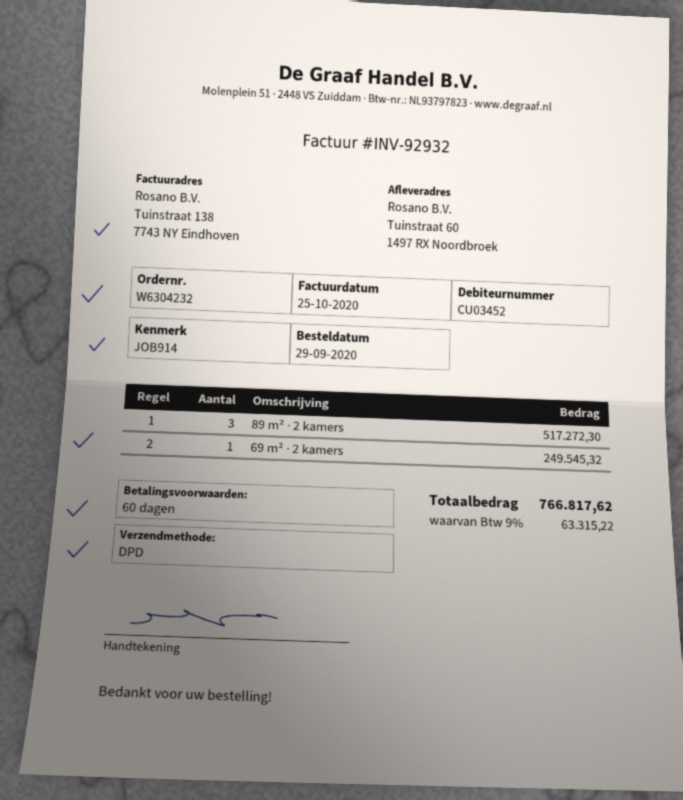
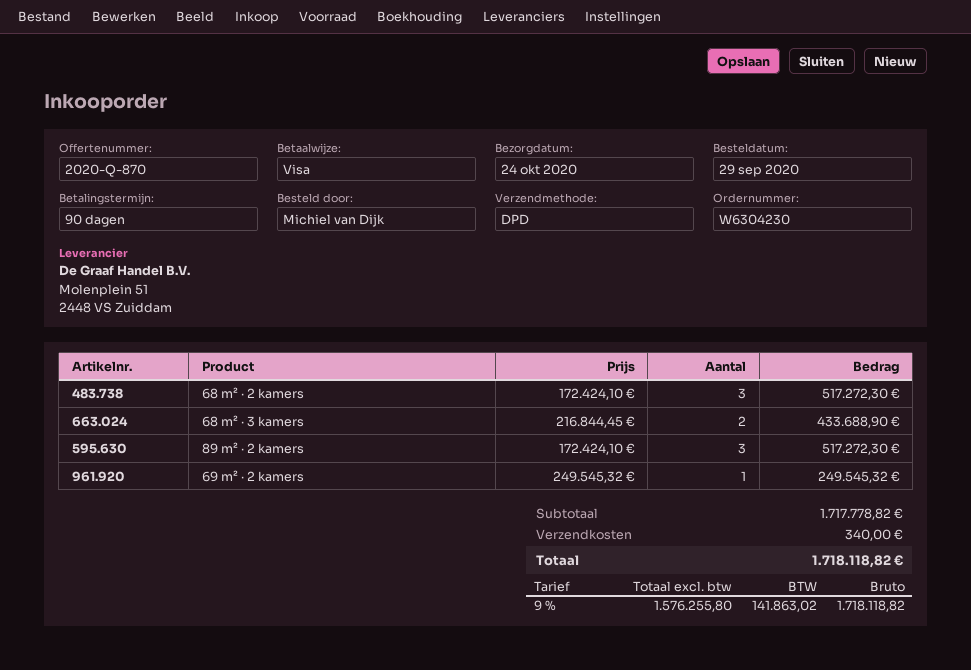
order number: W6304232 -> W6304230
payment terms: 60 days -> 90 days
68 m² · 2 kamers: none -> 3 for 517272.30
68 m² · 3 kamers: none -> 2 for 433688.90
shipping: none -> 340.00
tax: 9% = 63315.22 -> 9% = 141863.02
total: 766817.62 -> 1718118.82

